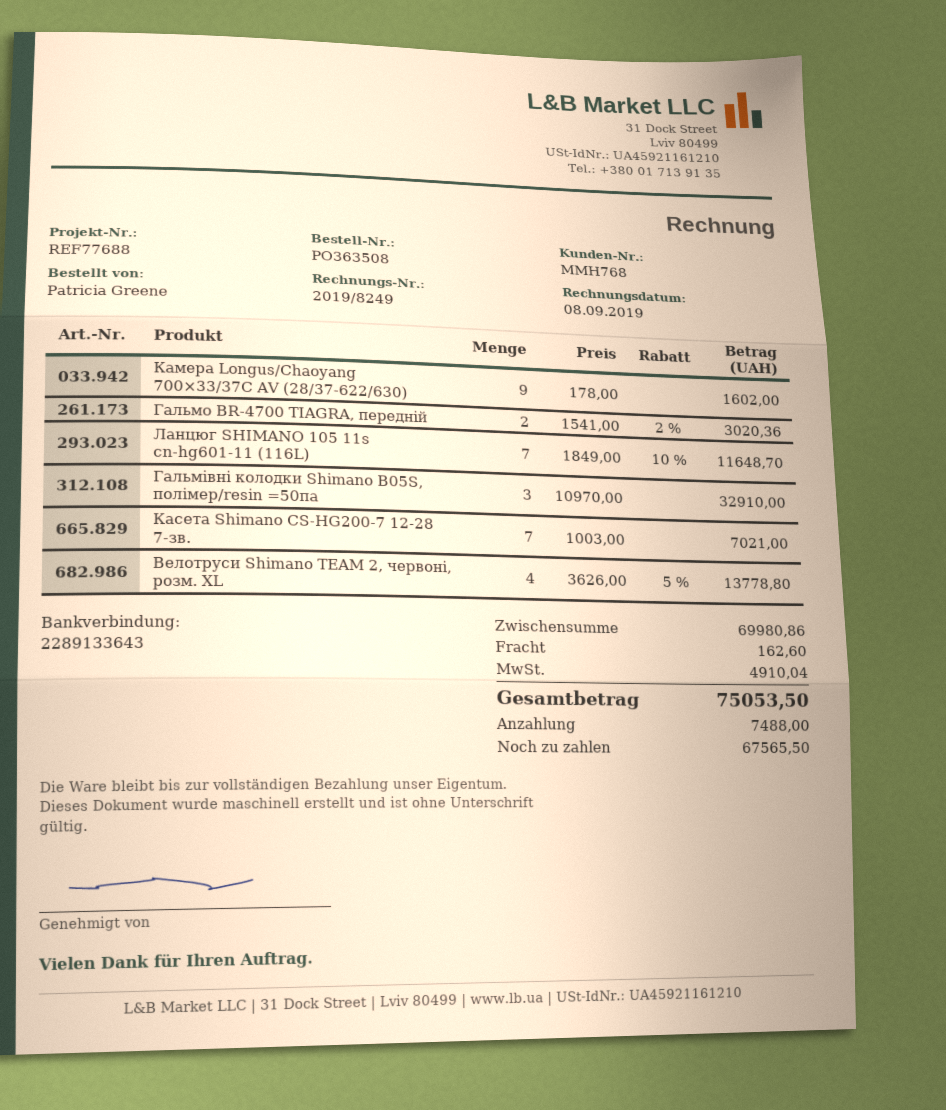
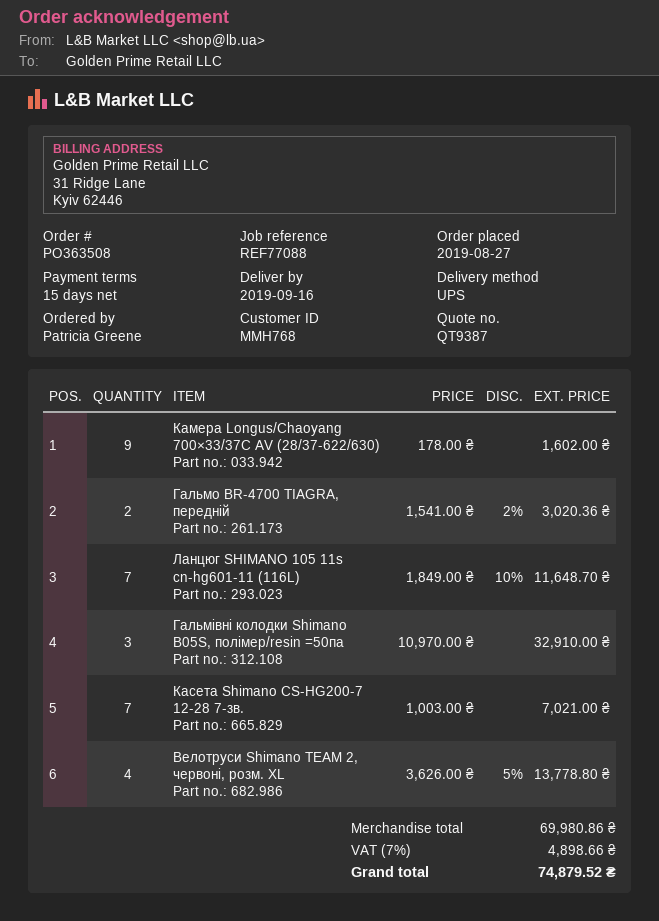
reference: REF77688 -> REF77088
shipping: 162.60 -> none
tax: 4910.04 -> 4898.66
total: 75053.50 -> 74879.52

